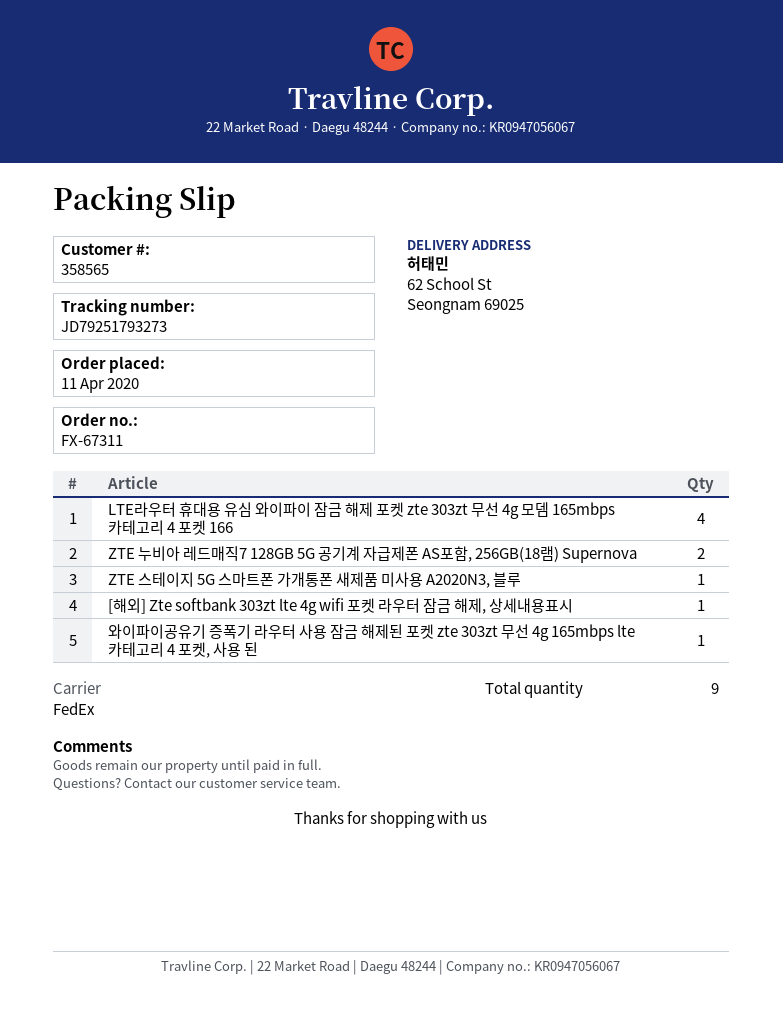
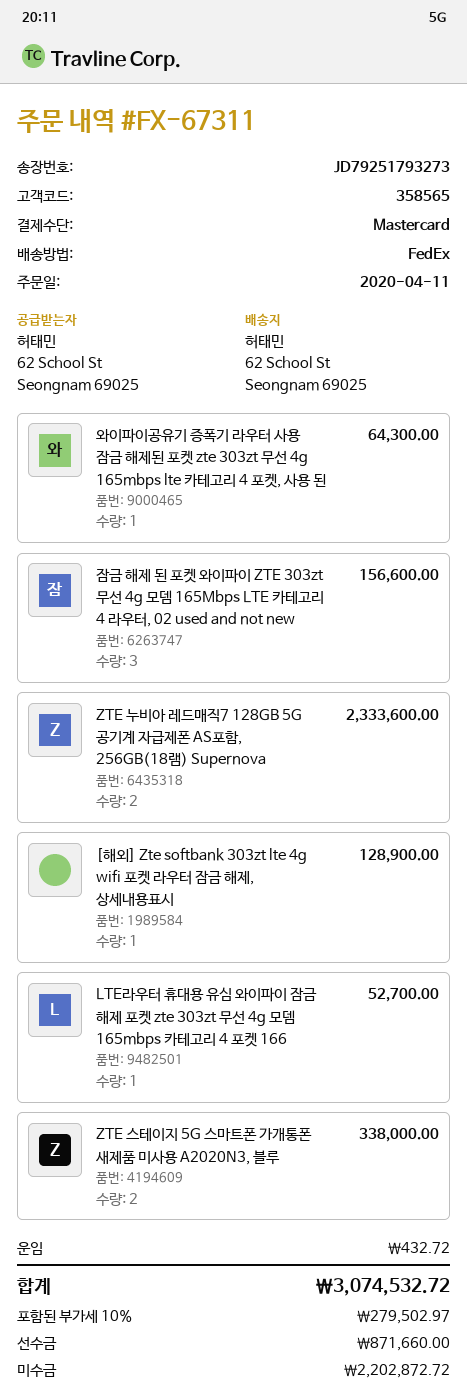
LTE라우터 휴대용 유심 와이파이 잠금 해제 포켓 zte 303zt 무선 4g 모뎀 165mbps 카테고리 4 포켓 166: 4 -> 1
ZTE 스테이지 5G 스마트폰 가개통폰 새제품 미사용 A2020N3, 블루: 1 -> 2
잠금 해제 된 포켓 와이파이 ZTE 303zt 무선 4g 모뎀 165Mbps LTE 카테고리 4 라우터, 02 used and not new: none -> 3

